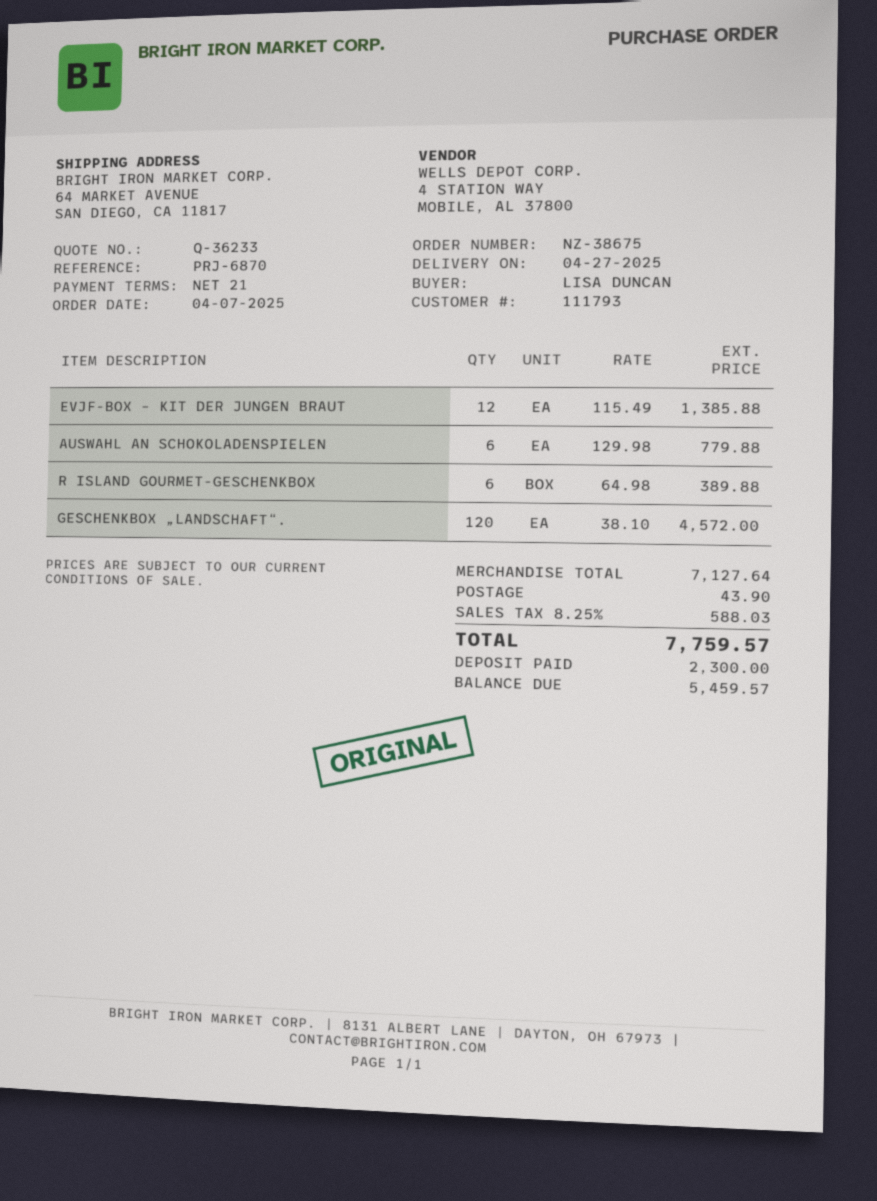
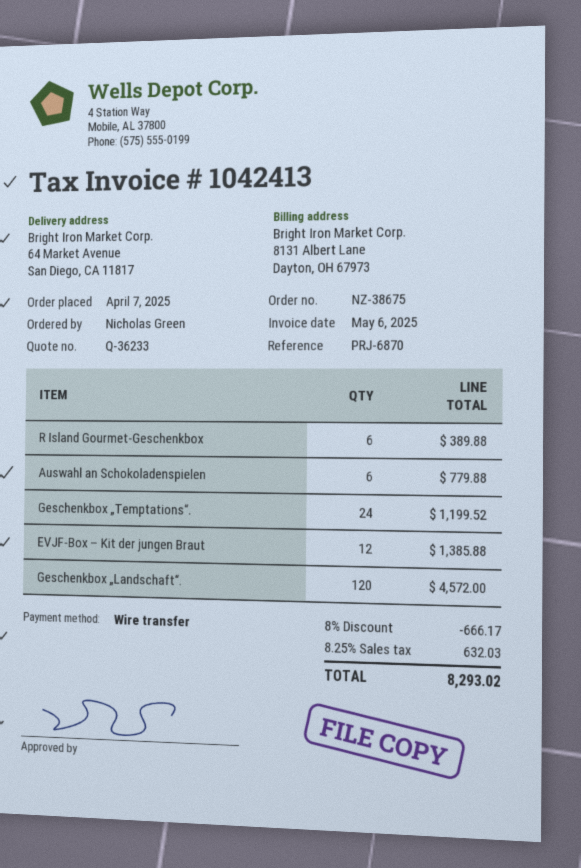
ordered by: LISA DUNCAN -> Nicholas Green
Geschenkbox „Temptations“.: none -> 24 for 1199.52
discount: none -> 8% = 666.17
shipping: 43.90 -> none
tax: 8.25% = 588.03 -> 8.25% = 632.03
total: 7759.57 -> 8293.02

